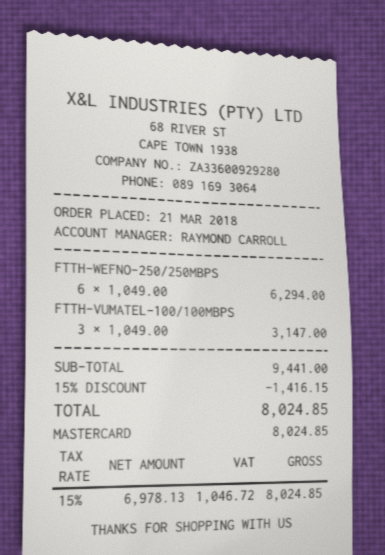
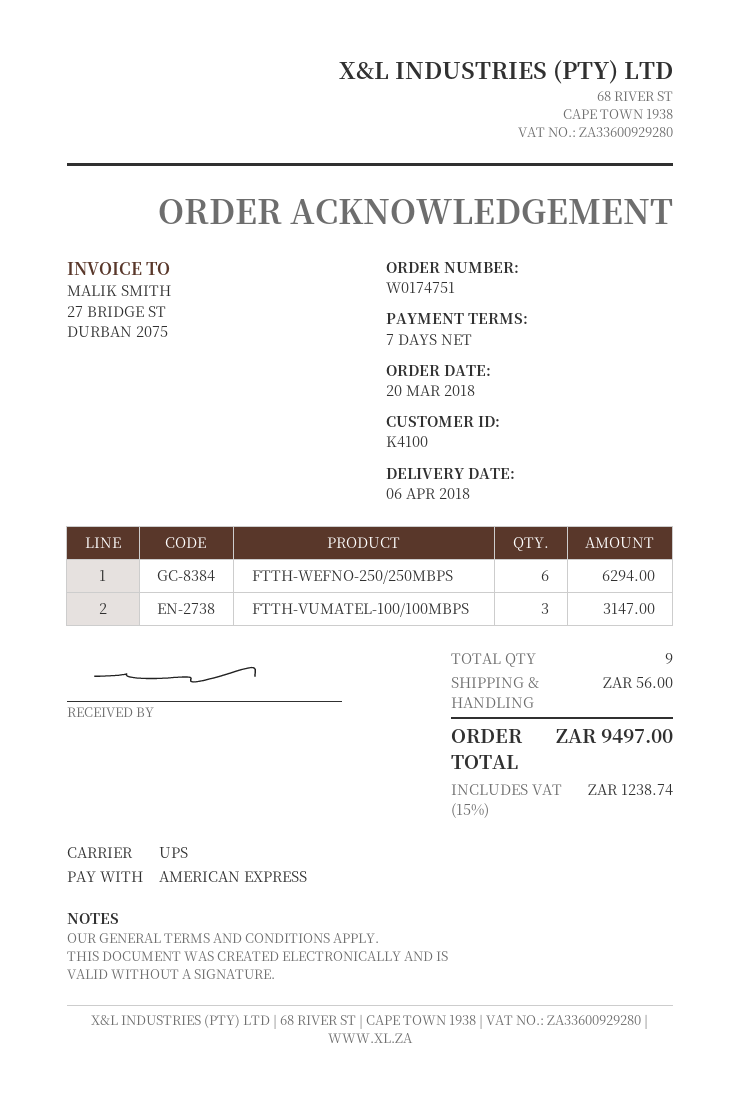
order date: 2018-03-21 -> 2018-03-20
payment method: Mastercard -> American Express
discount: 15% = 1416.15 -> none
shipping: none -> 56.00
tax: 15% = 1046.72 -> 15% = 1238.74
total: 8024.85 -> 9497.00

